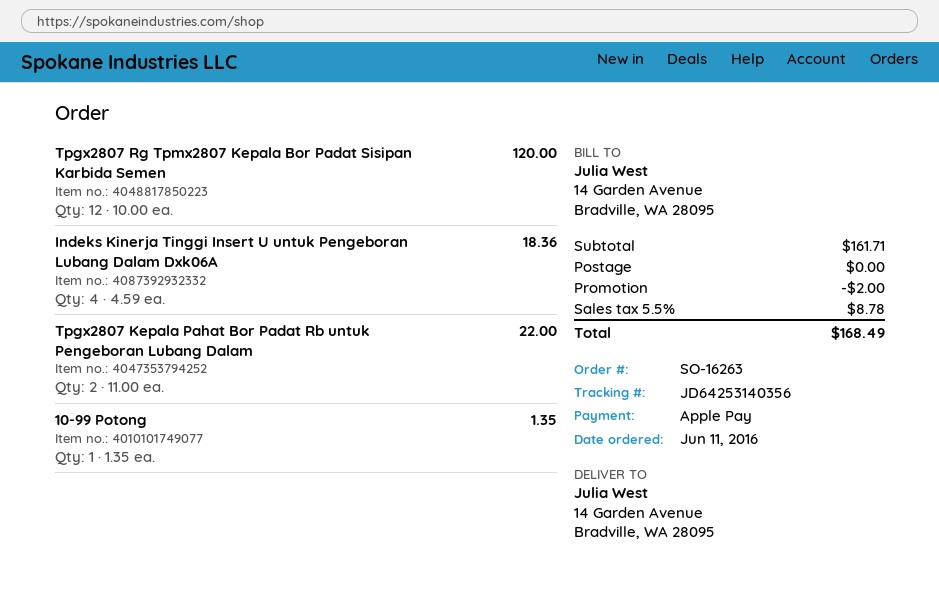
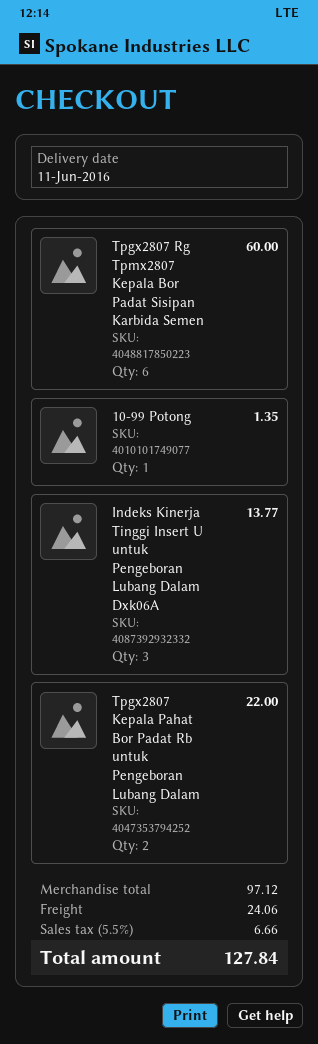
Tpgx2807 Rg Tpmx2807 Kepala Bor Padat Sisipan Karbida Semen: 12 for 120.00 -> 6 for 60.00
Indeks Kinerja Tinggi Insert U untuk Pengeboran Lubang Dalam Dxk06A: 4 for 18.36 -> 3 for 13.77
subtotal: 161.71 -> 97.12
discount: 2.00 -> none
shipping: 0.00 -> 24.06
tax: 5.5% = 8.78 -> 5.5% = 6.66
total: 168.49 -> 127.84

